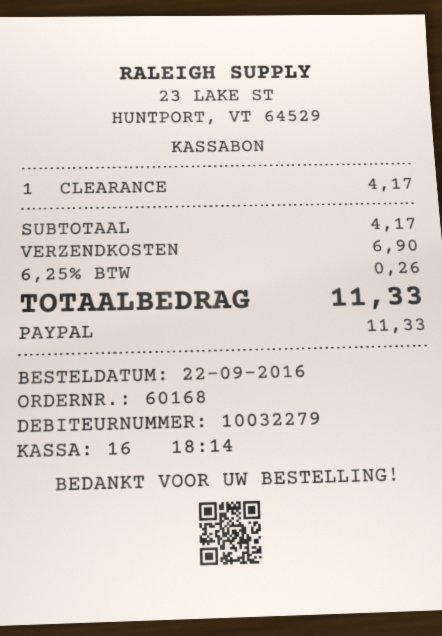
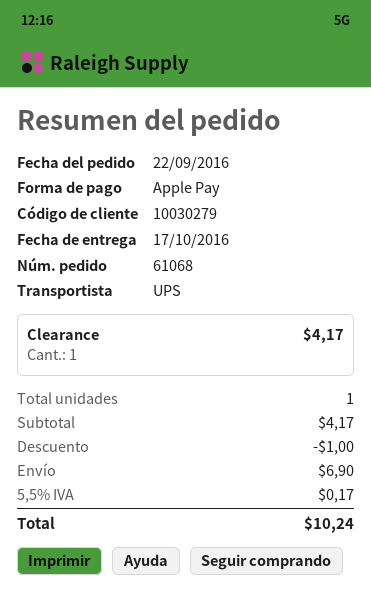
order number: 60168 -> 61068
customer number: 10032279 -> 10030279
payment method: PayPal -> Apple Pay
discount: none -> 1.00
tax: 6.25% = 0.26 -> 5.5% = 0.17
total: 11.33 -> 10.24

